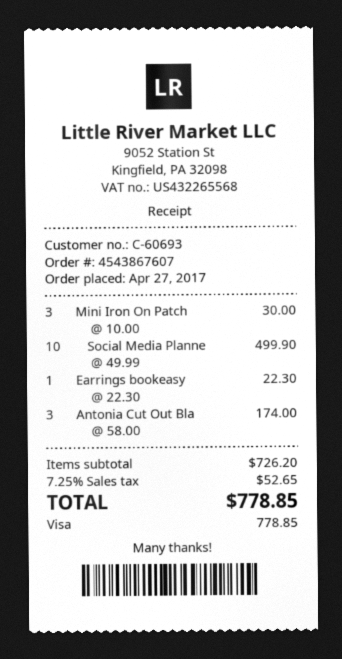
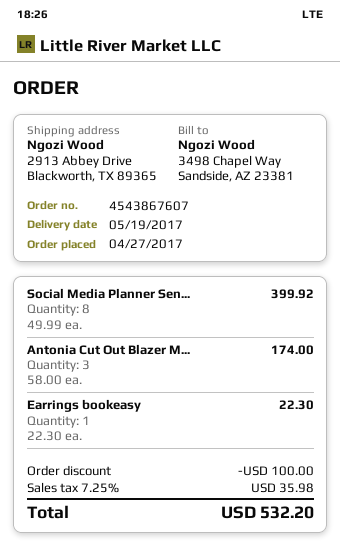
Mini Iron On Patch: 3 x 10.00 = 30.00 -> none
Social Media Planne: 10 x 49.99 = 499.90 -> 8 x 49.99 = 399.92
discount: none -> 100.00
tax: 7.25% = 52.65 -> 7.25% = 35.98
total: 778.85 -> 532.20

